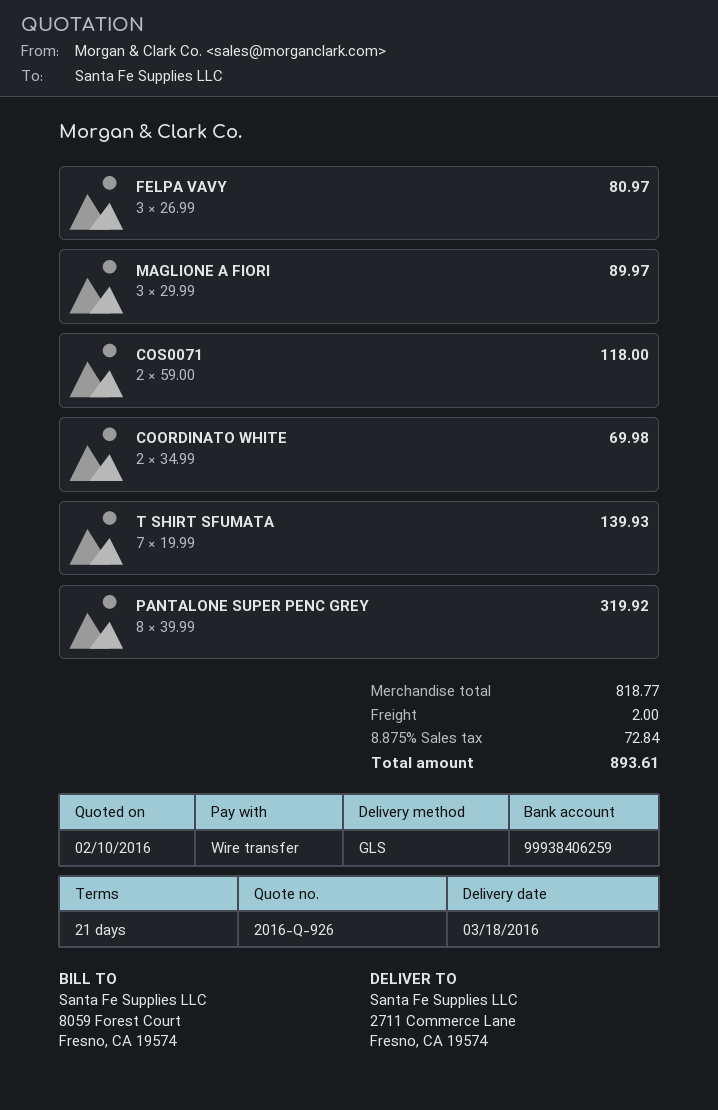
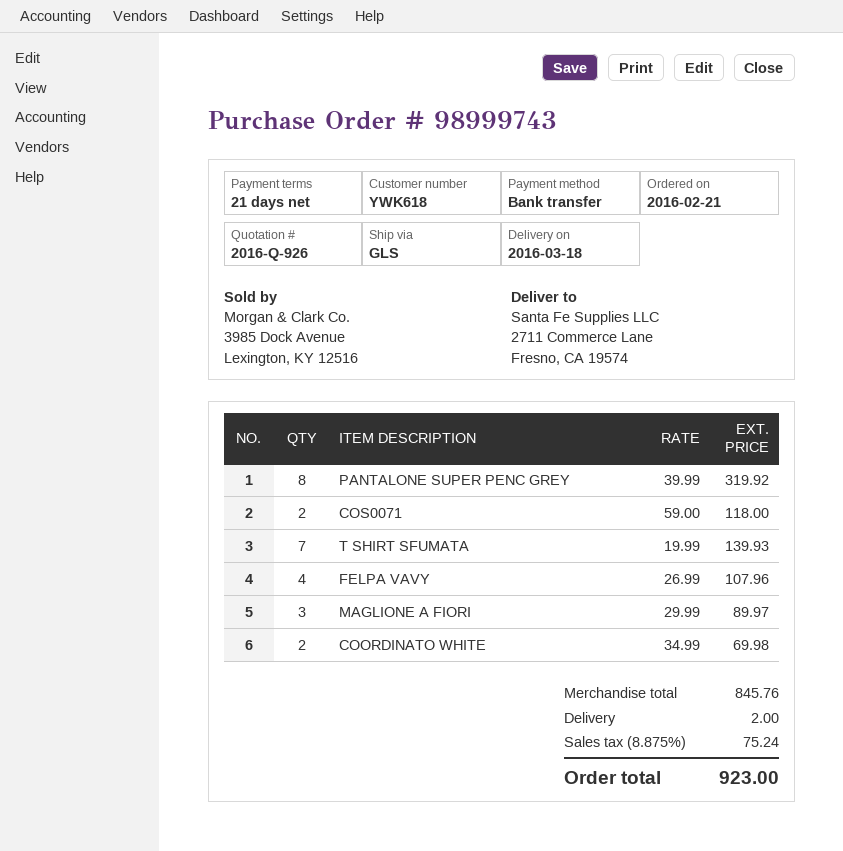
FELPA VAVY: 3 x 26.99 = 80.97 -> 4 x 26.99 = 107.96
subtotal: 818.77 -> 845.76
tax: 8.875% = 72.84 -> 8.875% = 75.24
total: 893.61 -> 923.00

